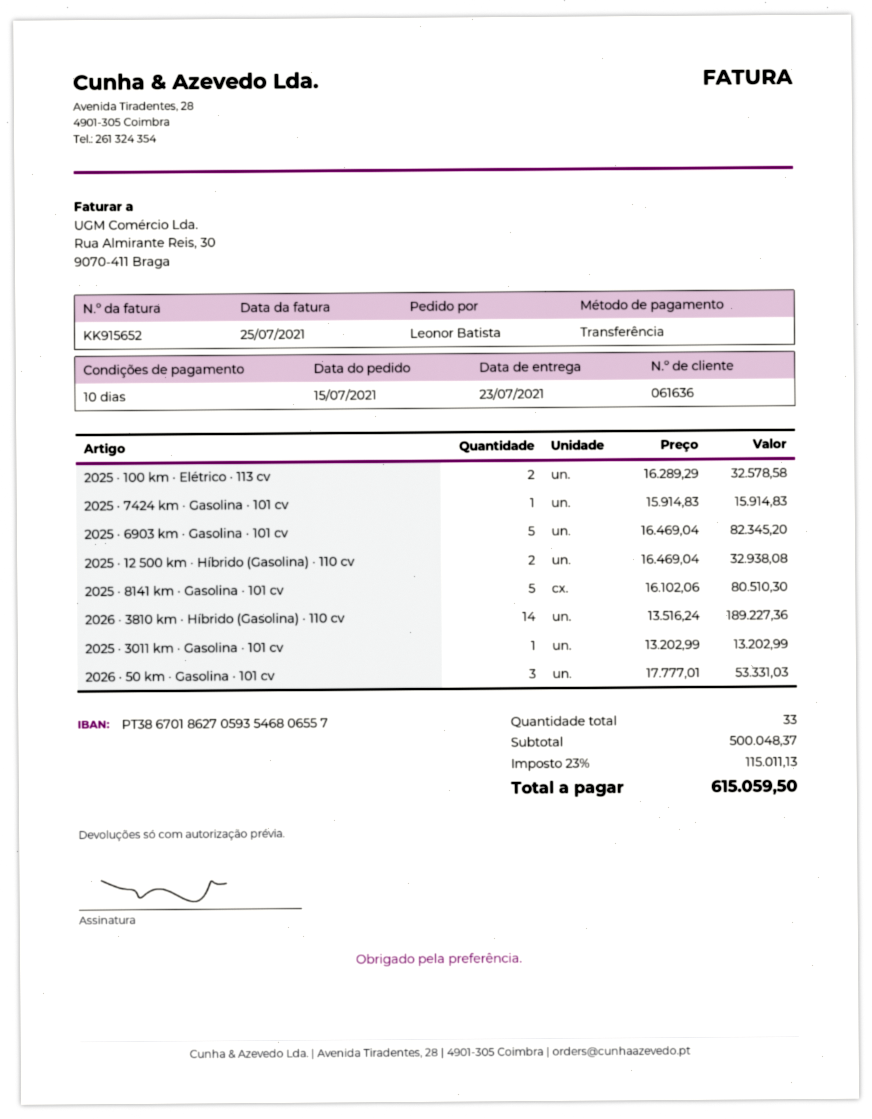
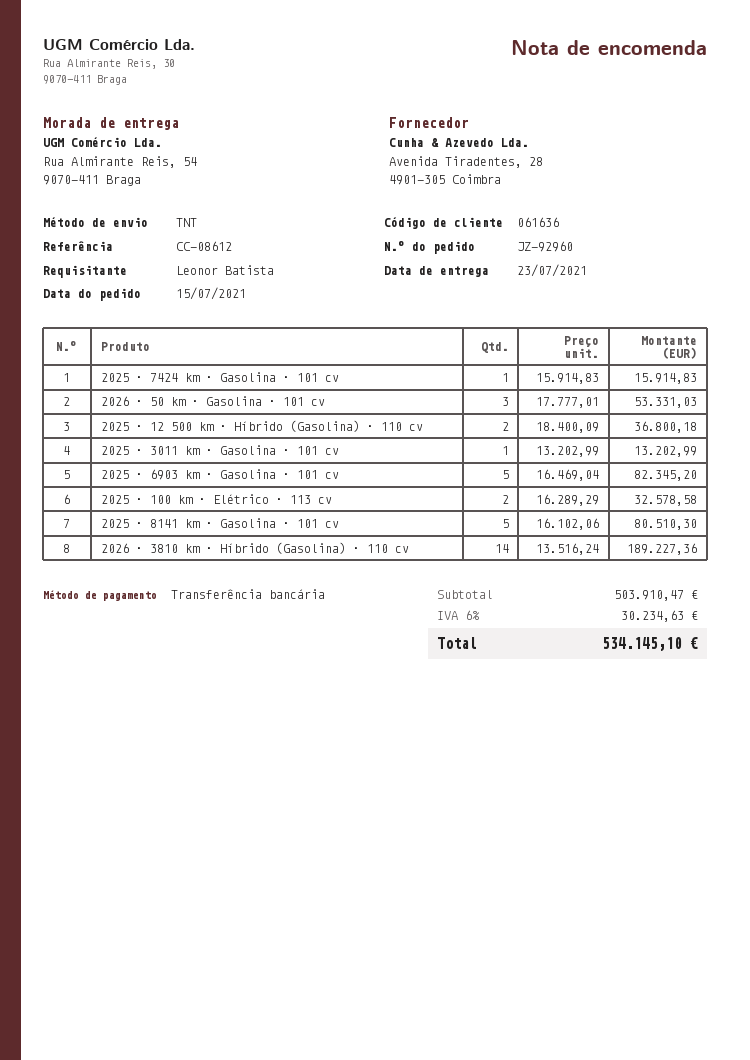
2025 · 12 500 km · Híbrido (Gasolina) · 110 cv: 2 x 16469.04 = 32938.08 -> 2 x 18400.09 = 36800.18
subtotal: 500048.37 -> 503910.47
tax: 23% = 115011.13 -> 6% = 30234.63
total: 615059.50 -> 534145.10

